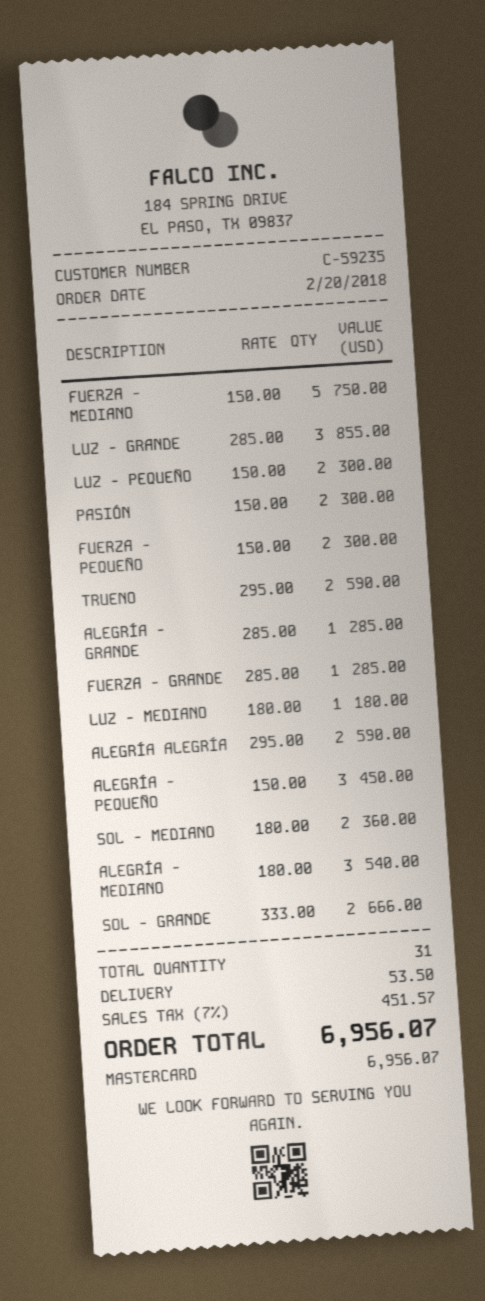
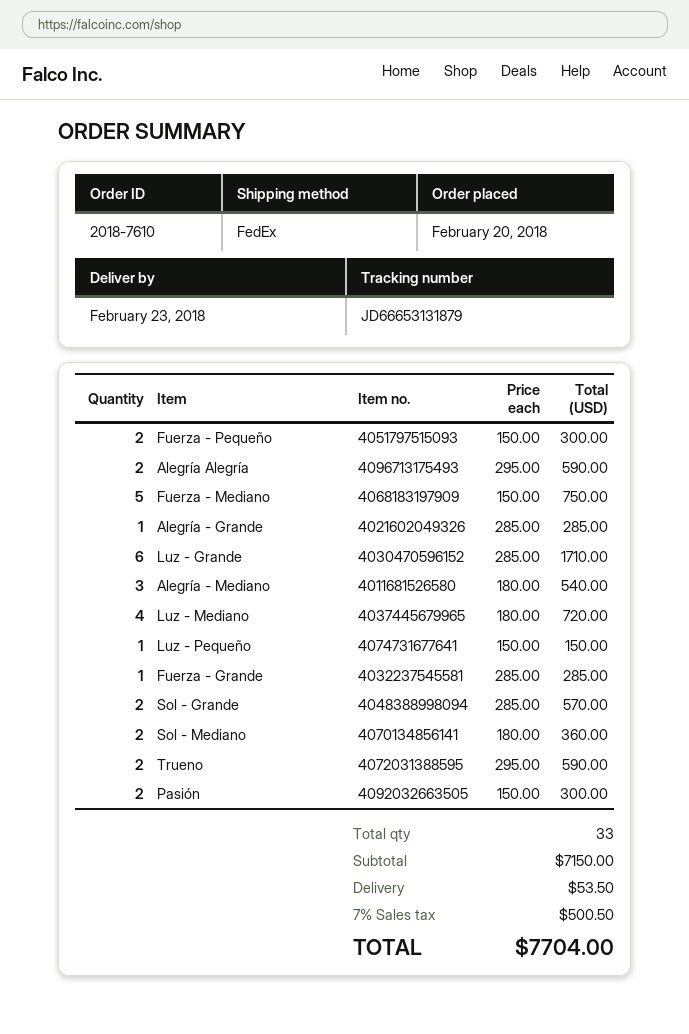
LUZ - GRANDE: 3 x 285.00 = 855.00 -> 6 x 285.00 = 1710.00
LUZ - PEQUEÑO: 2 x 150.00 = 300.00 -> 1 x 150.00 = 150.00
LUZ - MEDIANO: 1 x 180.00 = 180.00 -> 4 x 180.00 = 720.00
ALEGRÍA - PEQUEÑO: 3 x 150.00 = 450.00 -> none
SOL - GRANDE: 2 x 333.00 = 666.00 -> 2 x 285.00 = 570.00
total quantity: 31 -> 33
tax: 7% = 451.57 -> 7% = 500.50
total: 6956.07 -> 7704.00

